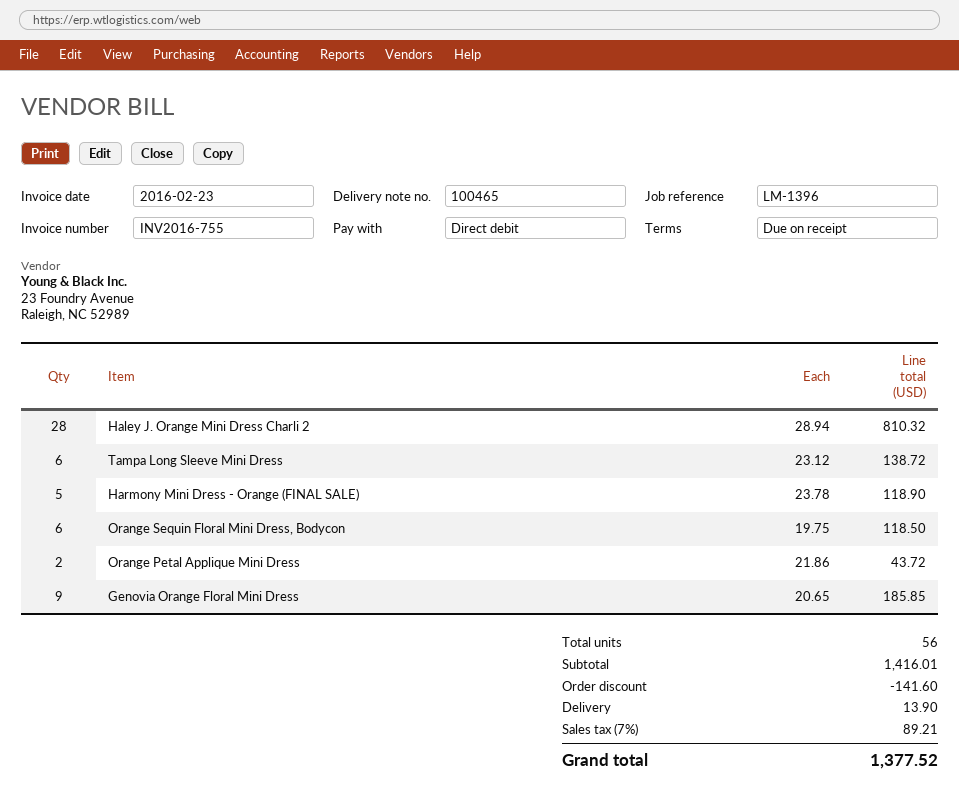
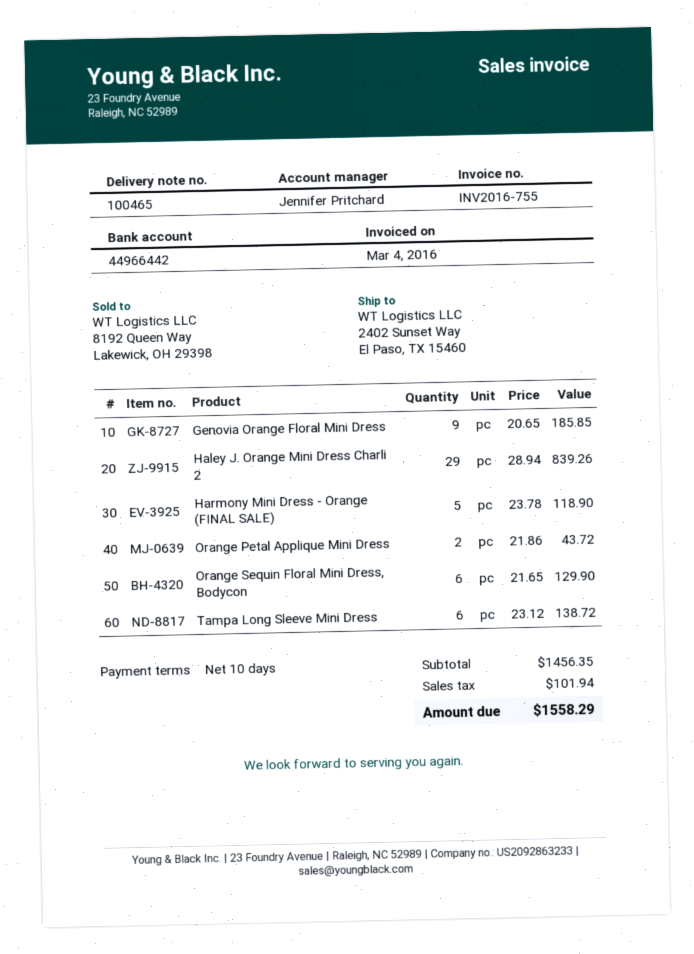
invoice date: 2016-02-23 -> 2016-03-04
payment terms: on receipt -> 10 days
Haley J. Orange Mini Dress Charli 2: 28 x 28.94 = 810.32 -> 29 x 28.94 = 839.26
Orange Sequin Floral Mini Dress, Bodycon: 6 x 19.75 = 118.50 -> 6 x 21.65 = 129.90
subtotal: 1416.01 -> 1456.35
discount: 141.60 -> none
shipping: 13.90 -> none
tax: 89.21 -> 101.94
total: 1377.52 -> 1558.29

